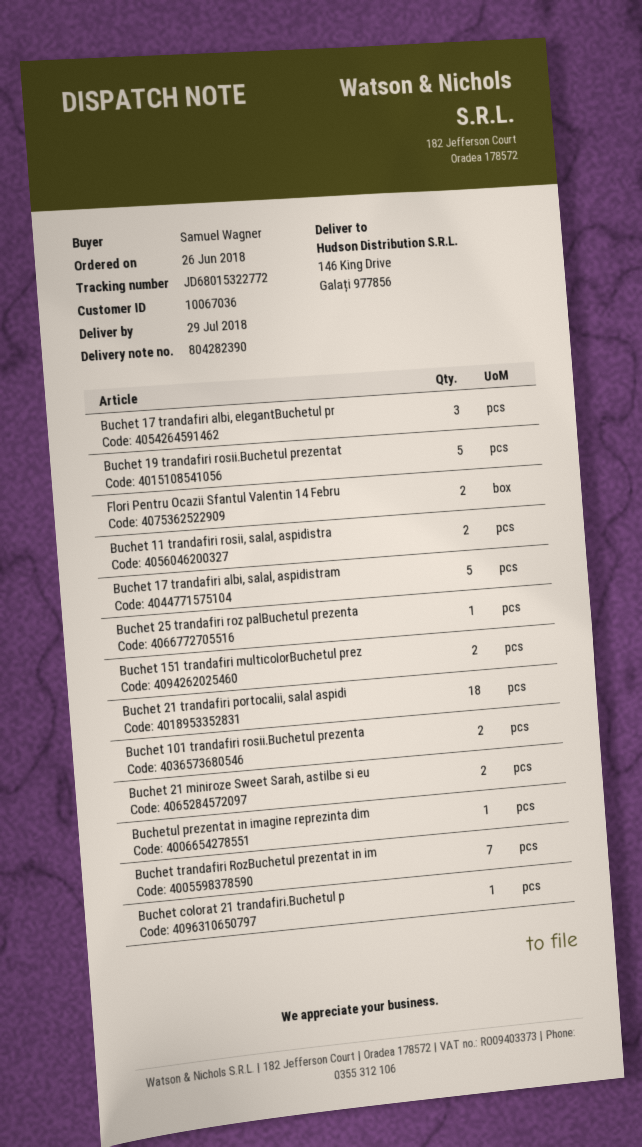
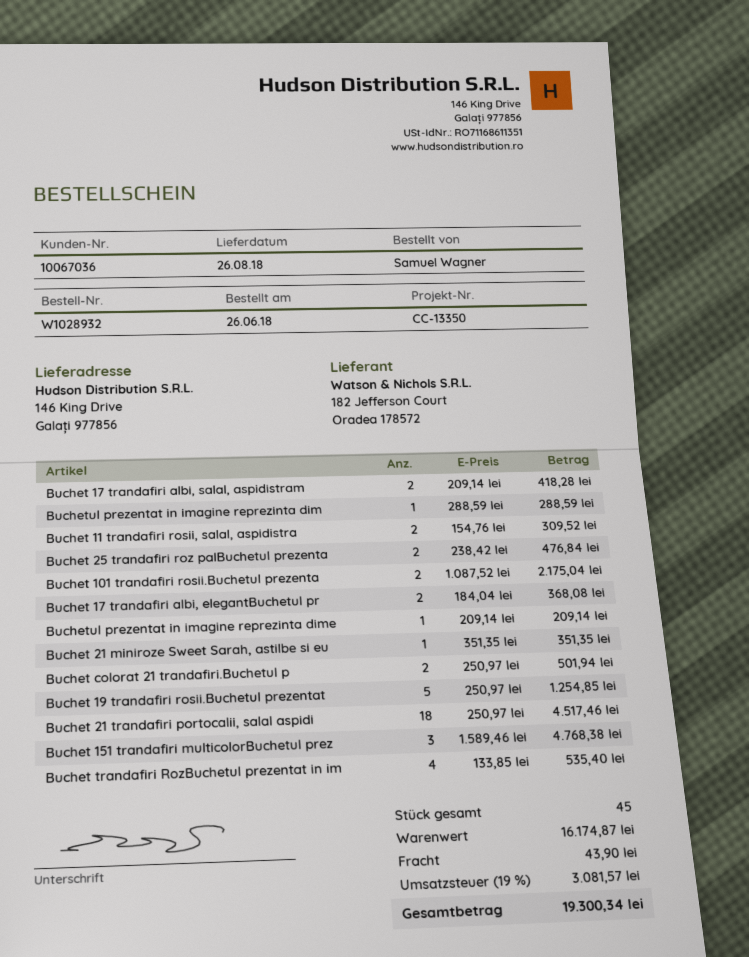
delivery date: 2018-07-29 -> 2018-08-26
Buchet 17 trandafiri albi, elegantBuchetul pr: 3 -> 2
Flori Pentru Ocazii Sfantul Valentin 14 Febru: 2 -> none
Buchet 17 trandafiri albi, salal, aspidistram: 5 -> 2
Buchet 25 trandafiri roz palBuchetul prezenta: 1 -> 2
Buchet 151 trandafiri multicolorBuchetul prez: 2 -> 3
Buchet 21 miniroze Sweet Sarah, astilbe si eu: 2 -> 1
Buchet trandafiri RozBuchetul prezentat in im: 7 -> 4
Buchet colorat 21 trandafiri.Buchetul p: 1 -> 2
Buchetul prezentat in imagine reprezinta dime: none -> 1

